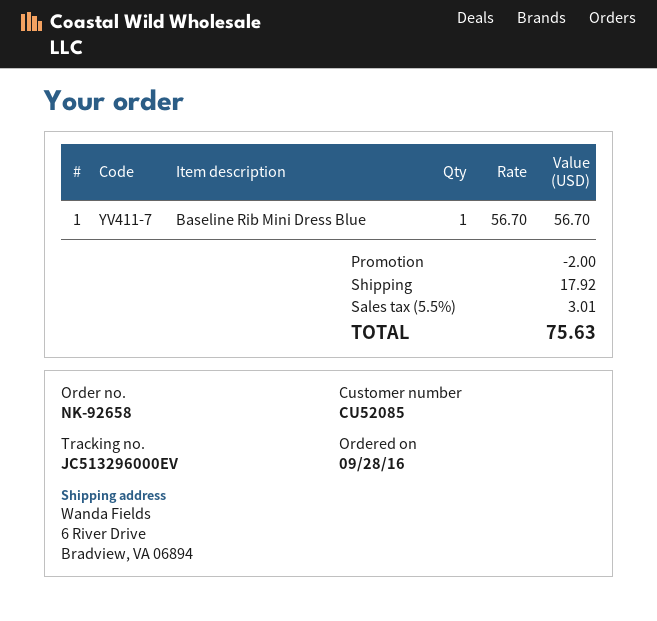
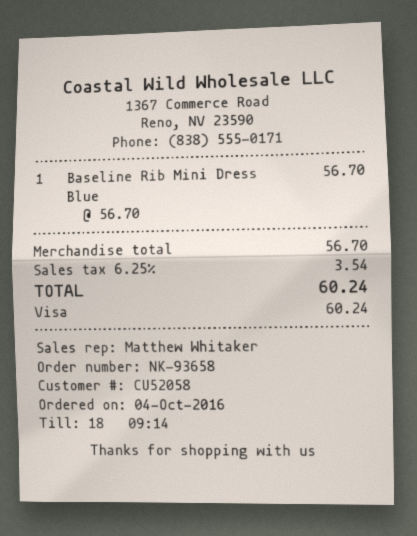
order number: NK-92658 -> NK-93658
order date: 2016-09-28 -> 2016-10-04
customer number: CU52085 -> CU52058
discount: 2.00 -> none
shipping: 17.92 -> none
tax: 5.5% = 3.01 -> 6.25% = 3.54
total: 75.63 -> 60.24

